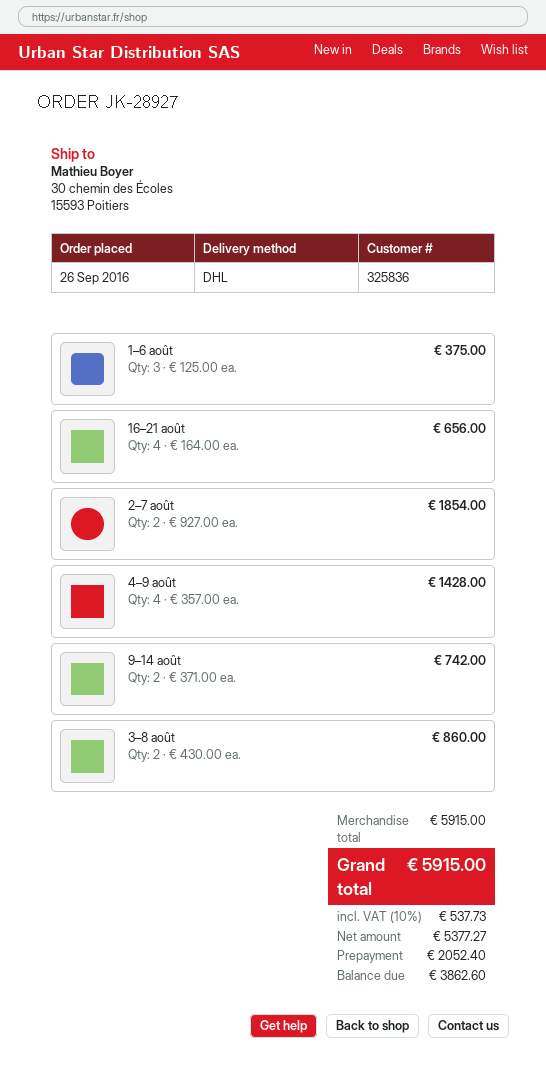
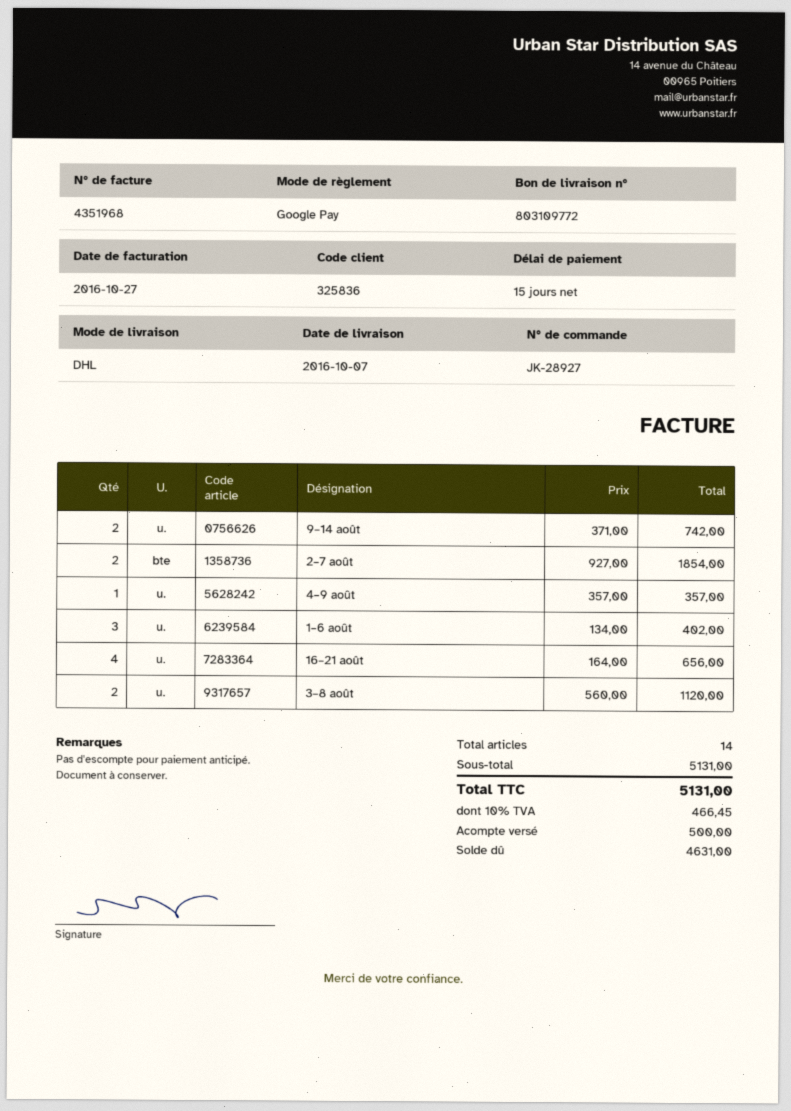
1–6 août: 3 x 125.00 = 375.00 -> 3 x 134.00 = 402.00
4–9 août: 4 x 357.00 = 1428.00 -> 1 x 357.00 = 357.00
3–8 août: 2 x 430.00 = 860.00 -> 2 x 560.00 = 1120.00
subtotal: 5915.00 -> 5131.00
tax: 10% = 537.73 -> 10% = 466.45
total: 5915.00 -> 5131.00
deposit: 2052.40 -> 500.00
balance: 3862.60 -> 4631.00

